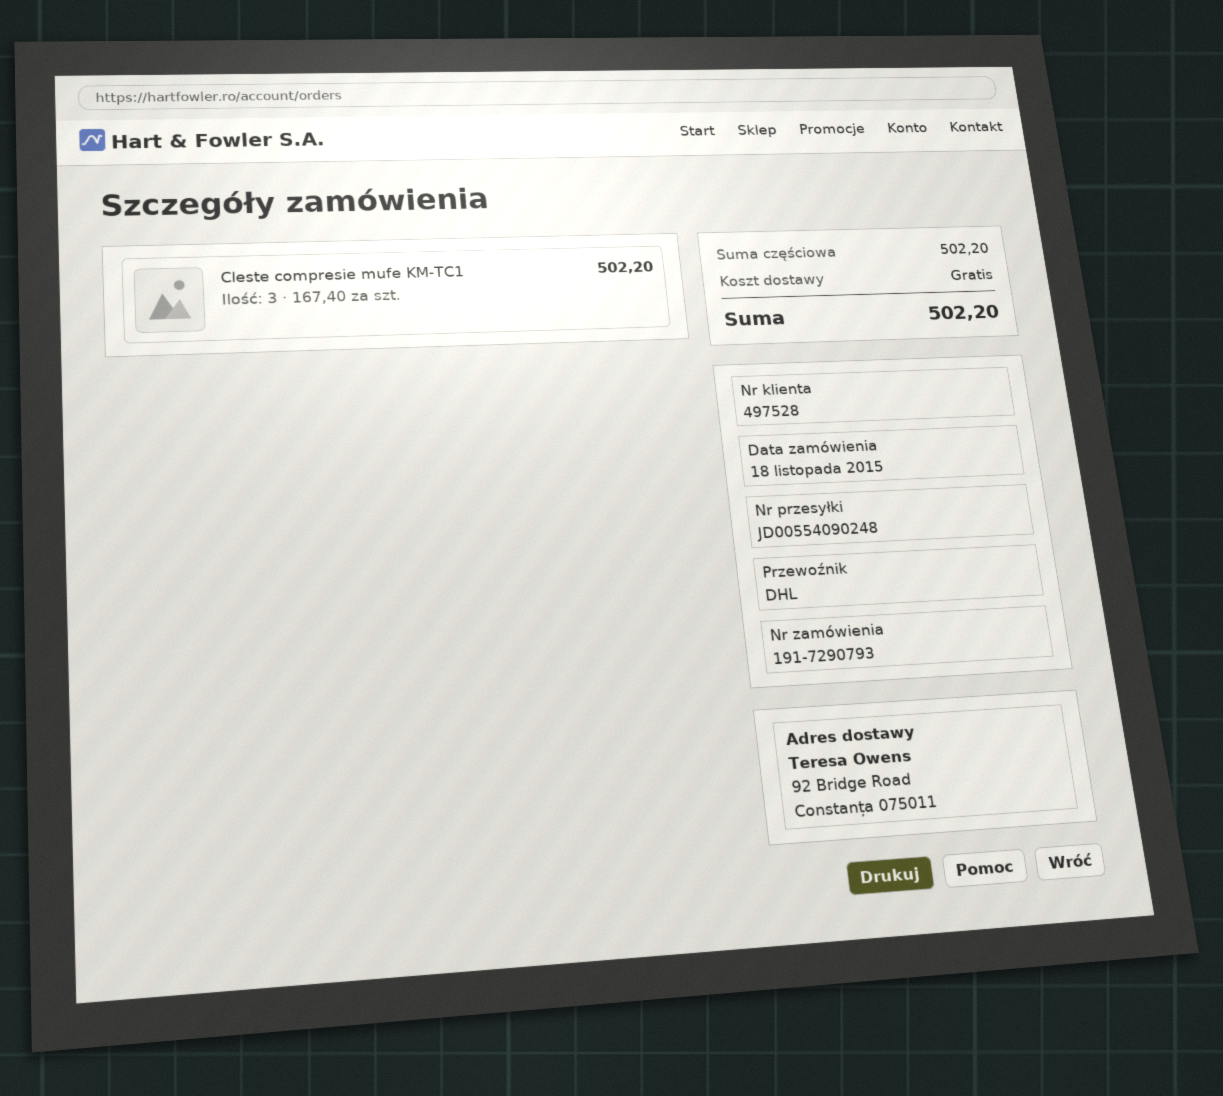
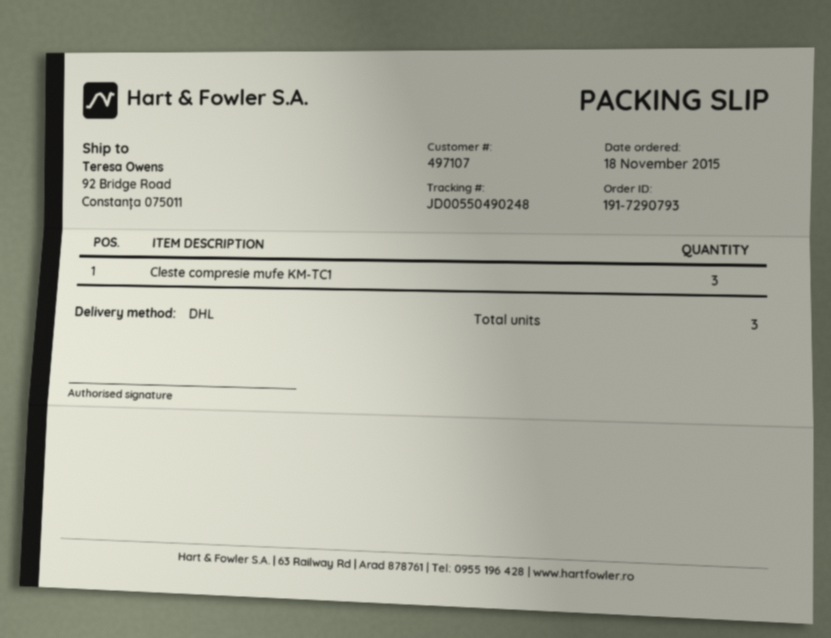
customer number: 497528 -> 497107
tracking number: JD00554090248 -> JD00550490248

